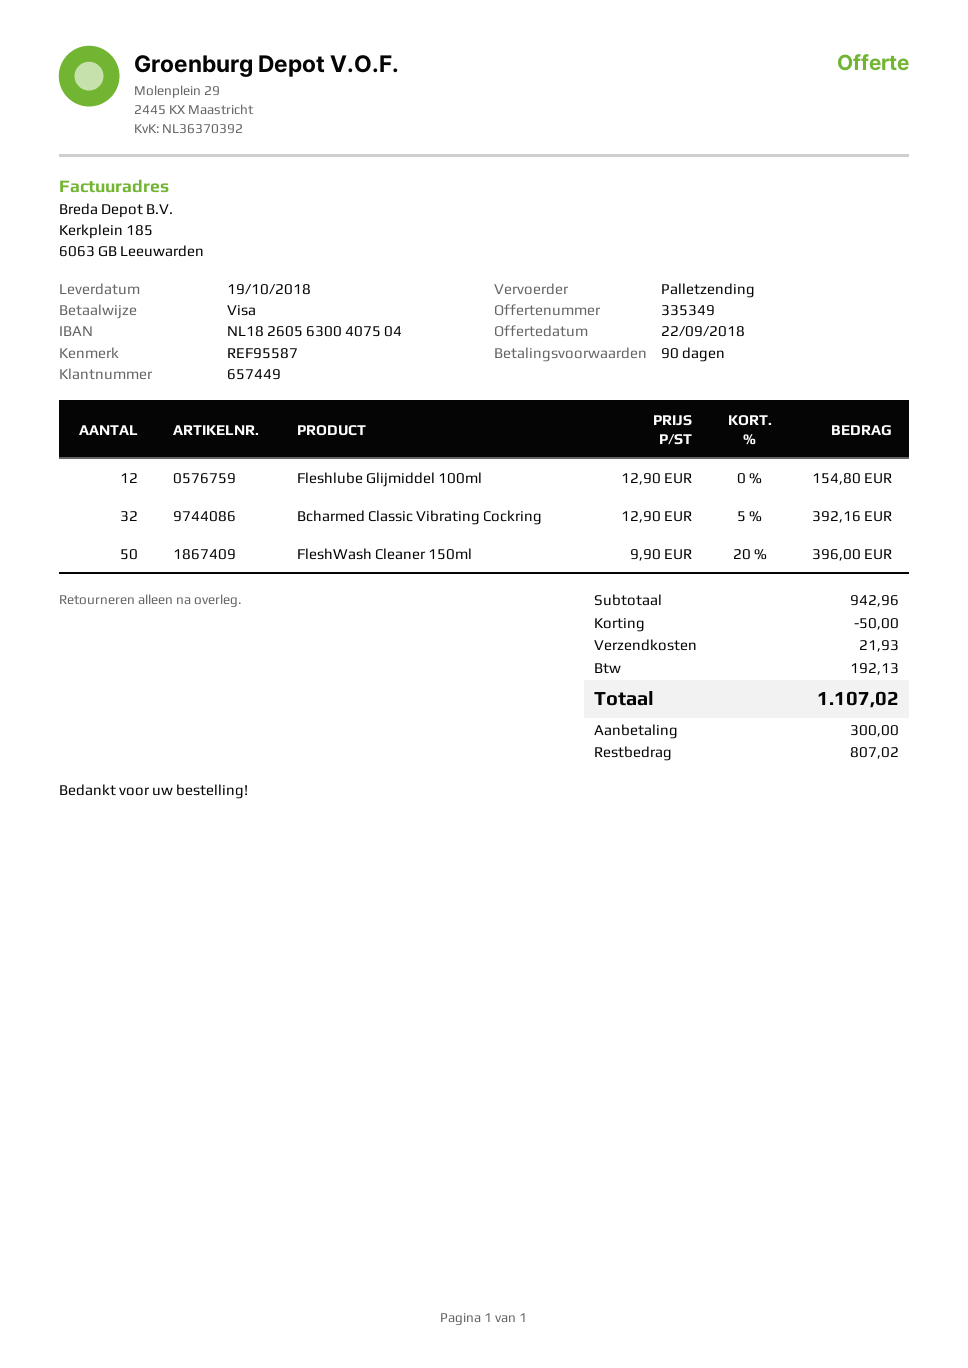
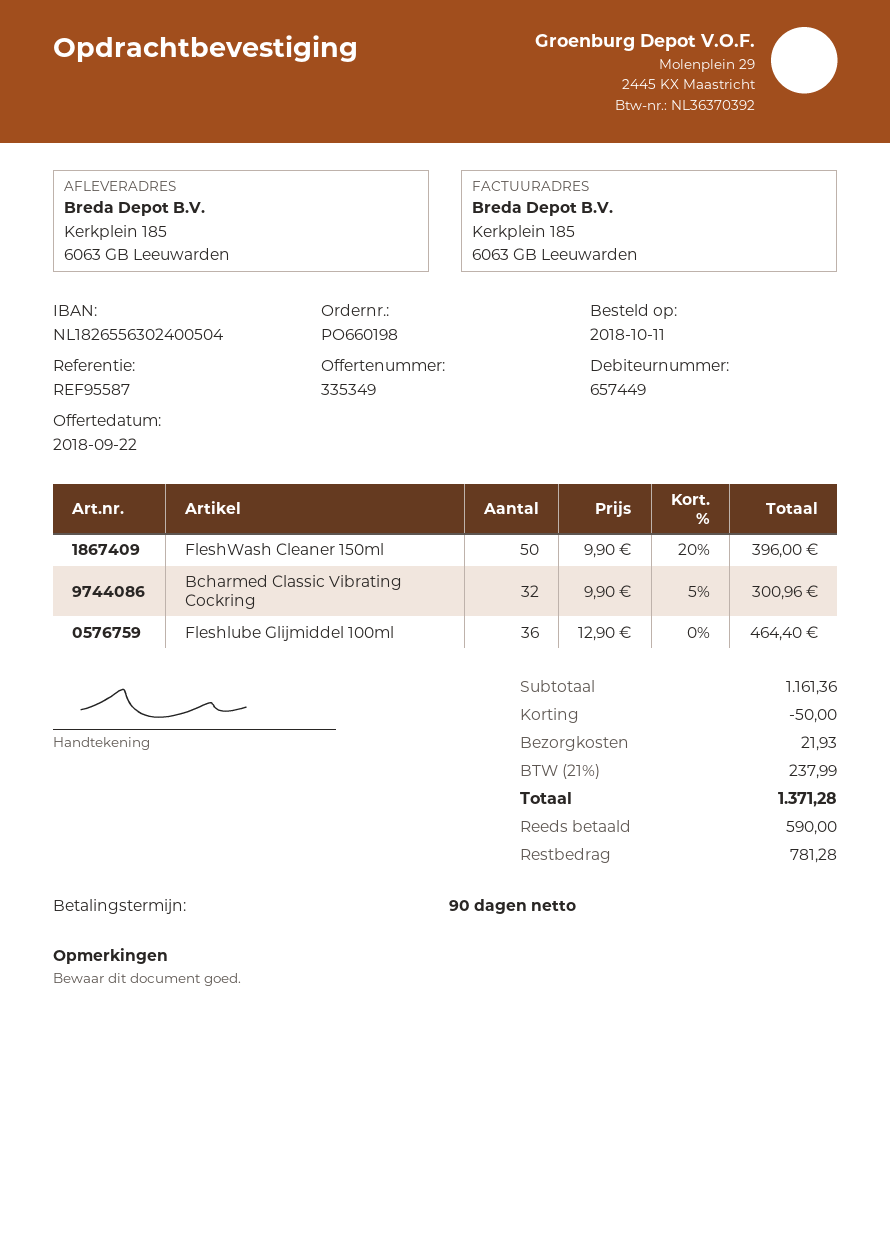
bank account: NL1826056300407504 -> NL1826556302400504
Fleshlube Glijmiddel 100ml: 12 x 12.90 = 154.80 -> 36 x 12.90 = 464.40
Bcharmed Classic Vibrating Cockring: 32 x 12.90 - 5% = 392.16 -> 32 x 9.90 - 5% = 300.96
subtotal: 942.96 -> 1161.36
tax: 192.13 -> 237.99
total: 1107.02 -> 1371.28
deposit: 300.00 -> 590.00
balance: 807.02 -> 781.28

